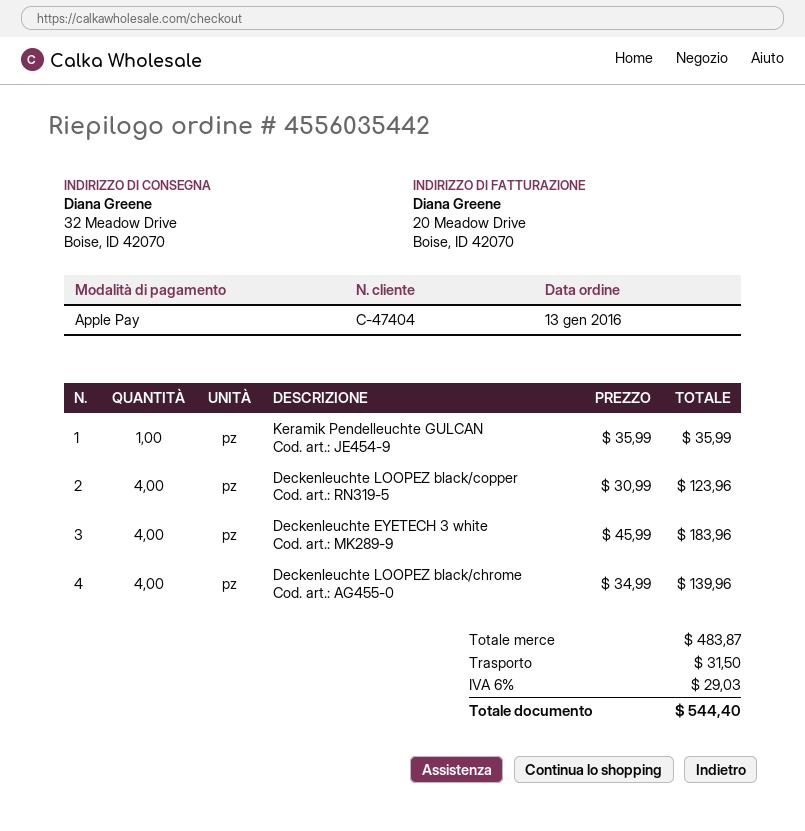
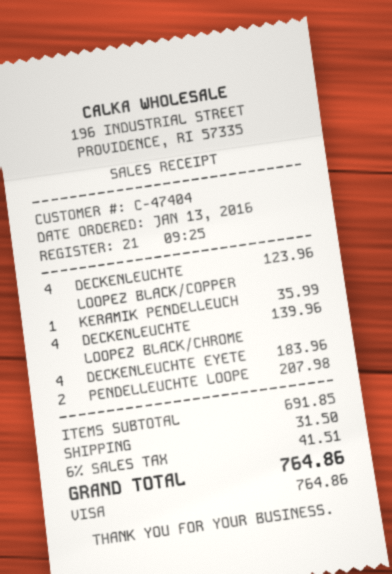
payment method: Apple Pay -> Visa
PENDELLEUCHTE LOOPE: none -> 2 for 207.98
subtotal: 483.87 -> 691.85
tax: 6% = 29.03 -> 6% = 41.51
total: 544.40 -> 764.86

